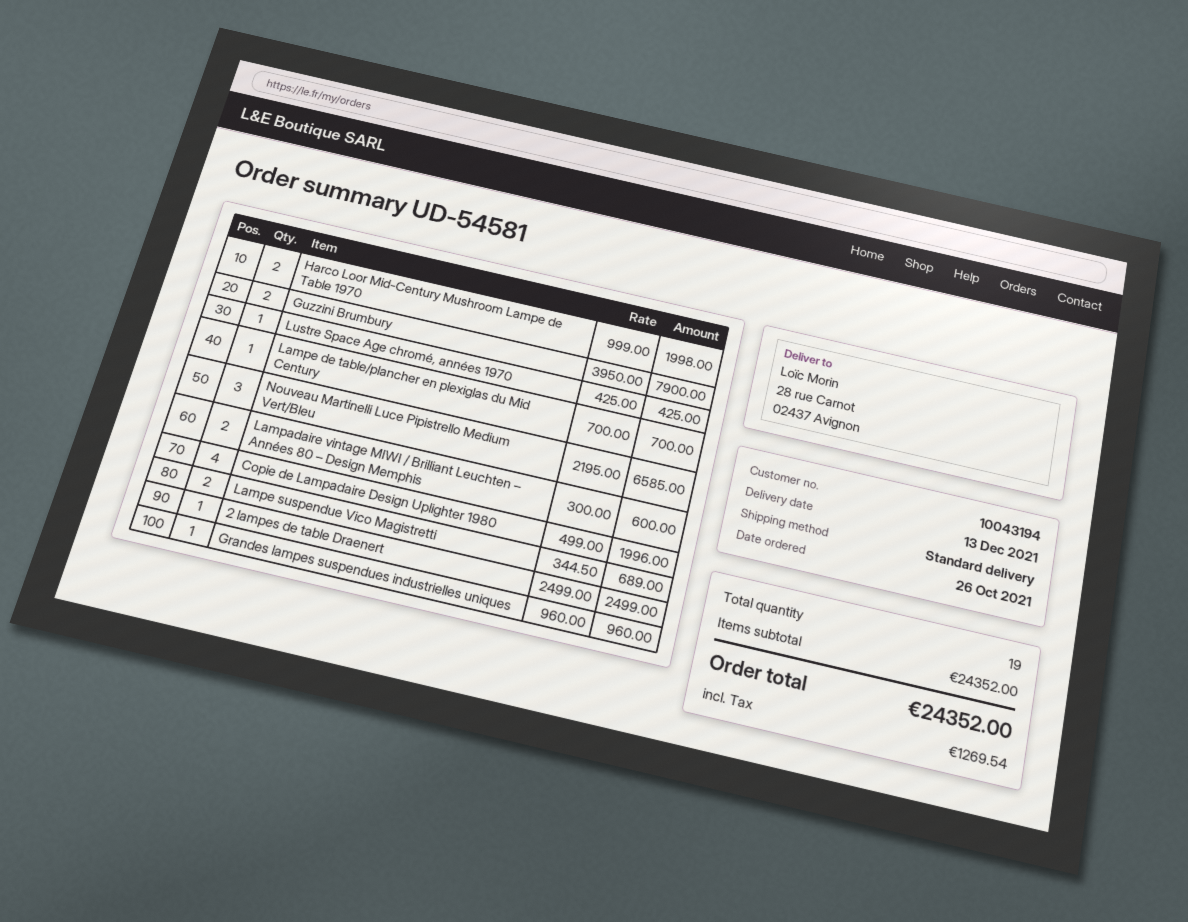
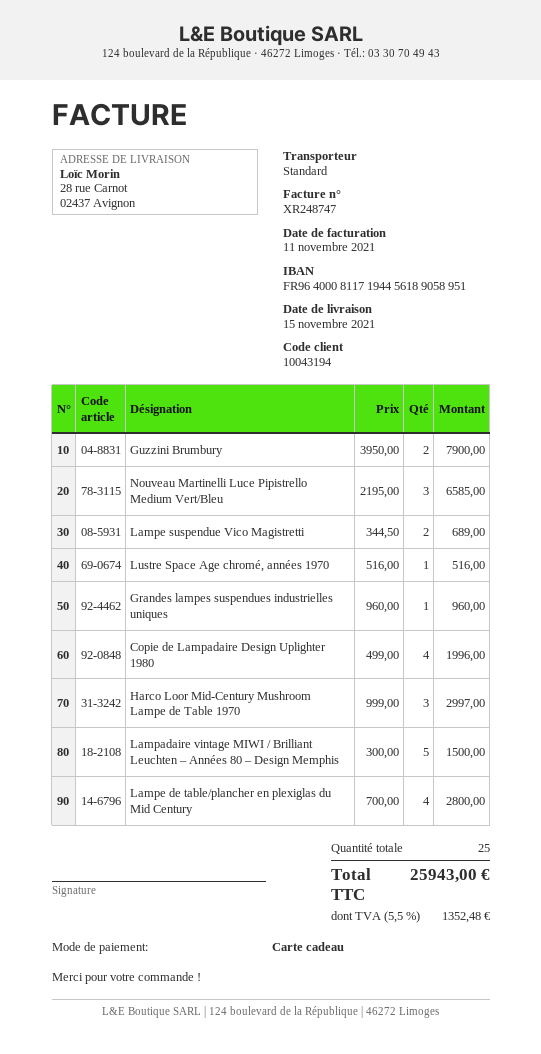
delivery date: 2021-12-13 -> 2021-11-15
Harco Loor Mid-Century Mushroom Lampe de Table 1970: 2 x 999.00 = 1998.00 -> 3 x 999.00 = 2997.00
Lustre Space Age chromé, années 1970: 1 x 425.00 = 425.00 -> 1 x 516.00 = 516.00
Lampe de table/plancher en plexiglas du Mid Century: 1 x 700.00 = 700.00 -> 4 x 700.00 = 2800.00
Lampadaire vintage MIWI / Brilliant Leuchten – Années 80 – Design Memphis: 2 x 300.00 = 600.00 -> 5 x 300.00 = 1500.00
2 lampes de table Draenert: 1 x 2499.00 = 2499.00 -> none
total quantity: 19 -> 25
tax: 1269.54 -> 1352.48
total: 24352.00 -> 25943.00

